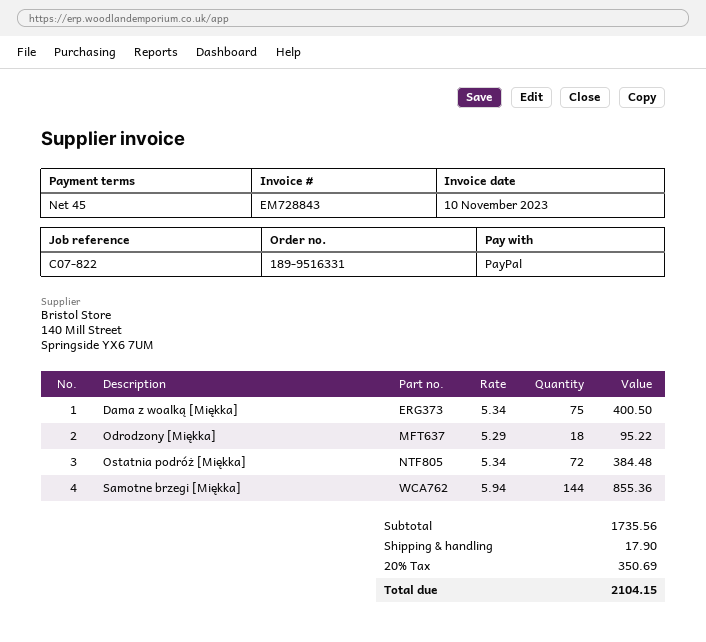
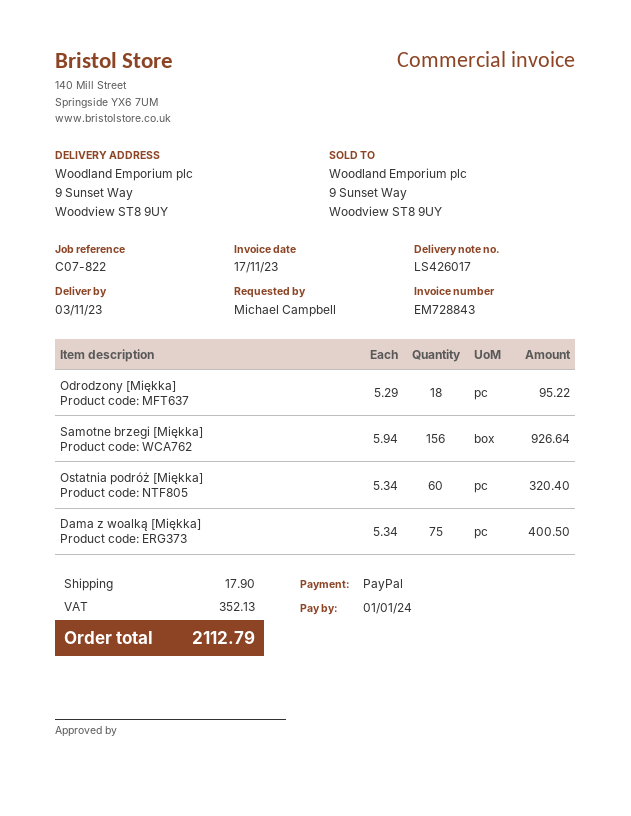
invoice date: 2023-11-10 -> 2023-11-17
Ostatnia podróż [Miękka]: 72 x 5.34 = 384.48 -> 60 x 5.34 = 320.40
Samotne brzegi [Miękka]: 144 x 5.94 = 855.36 -> 156 x 5.94 = 926.64
tax: 350.69 -> 352.13
total: 2104.15 -> 2112.79

